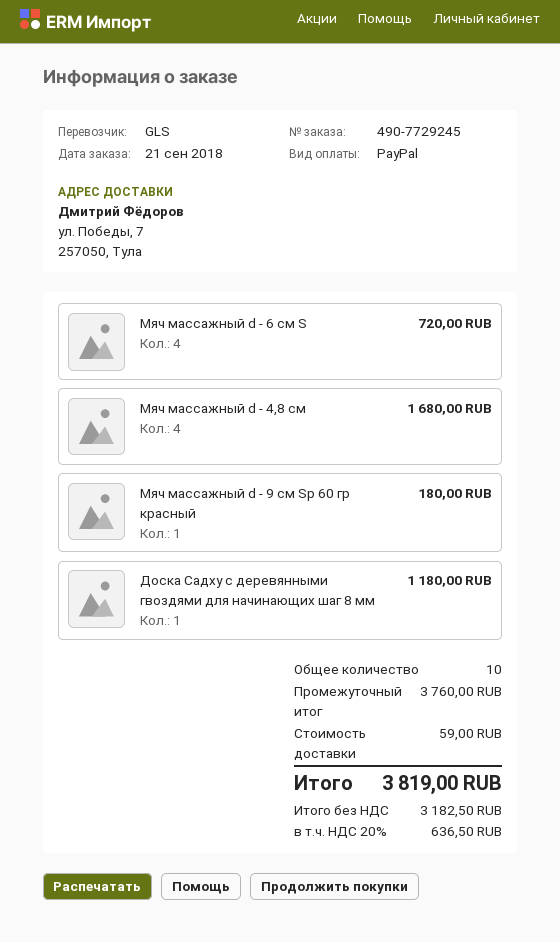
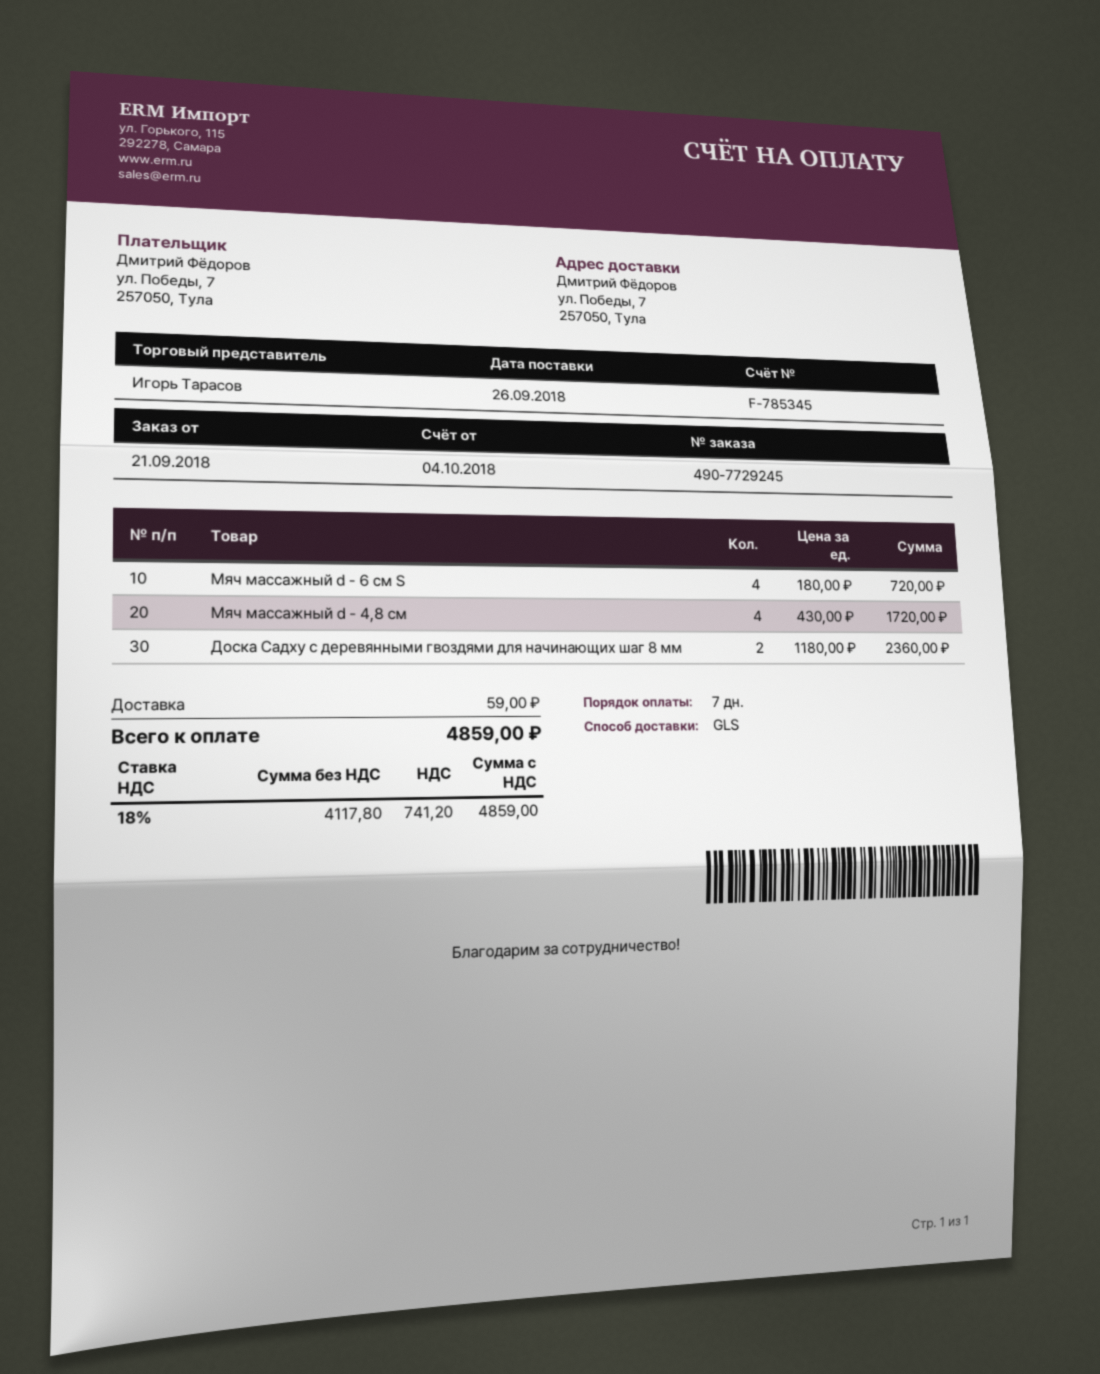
Мяч массажный d - 4,8 см: 4 for 1680.00 -> 4 for 1720.00
Мяч массажный d - 9 см Sp 60 гр красный: 1 for 180.00 -> none
Доска Садху с деревянными гвоздями для начинающих шаг 8 мм: 1 for 1180.00 -> 2 for 2360.00
net: 3182.50 -> 4117.80
tax: 20% = 636.50 -> 18% = 741.20
total: 3819.00 -> 4859.00

